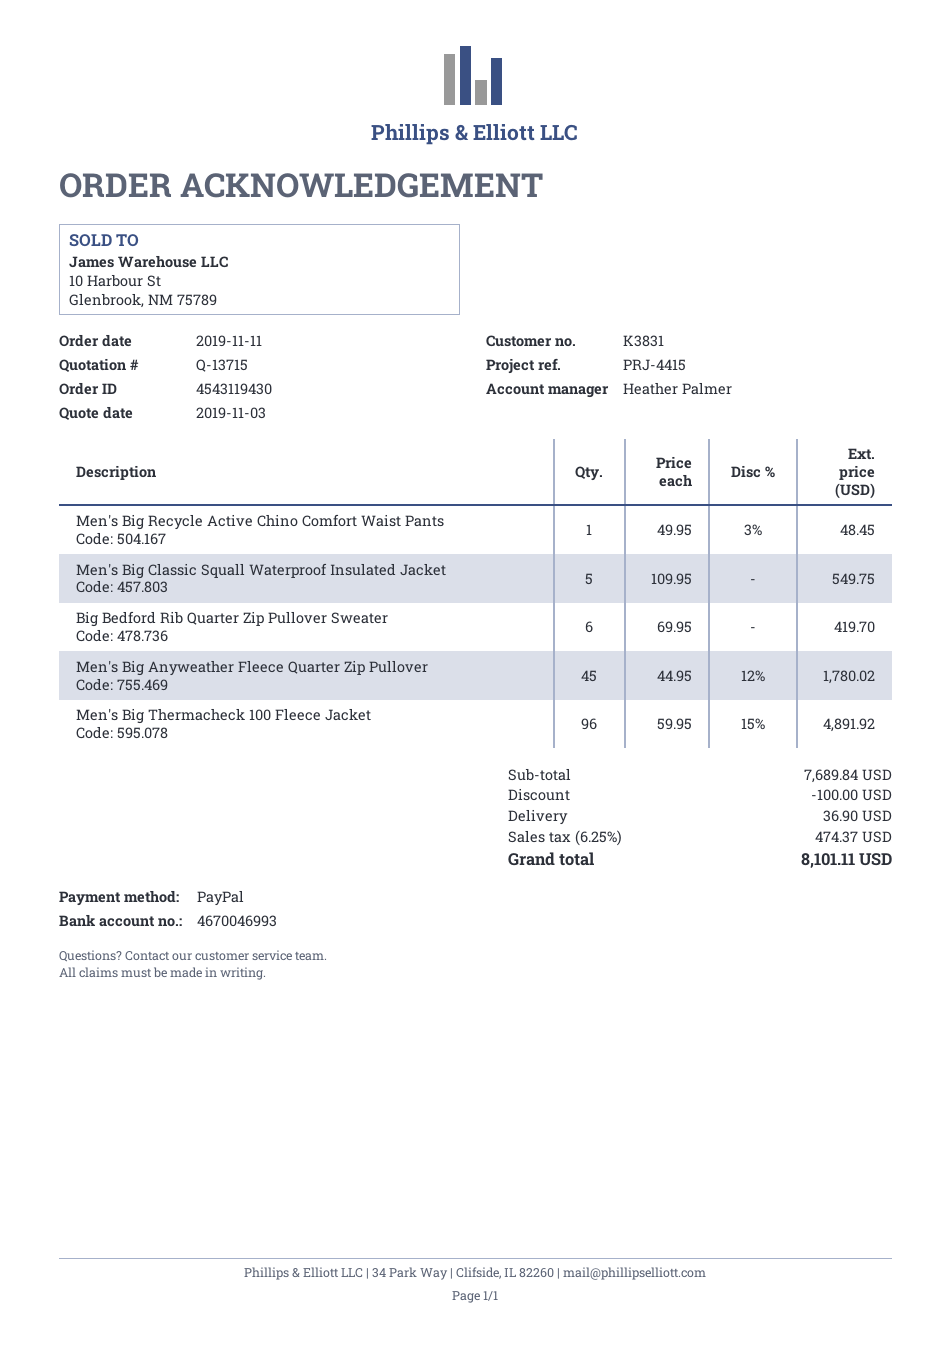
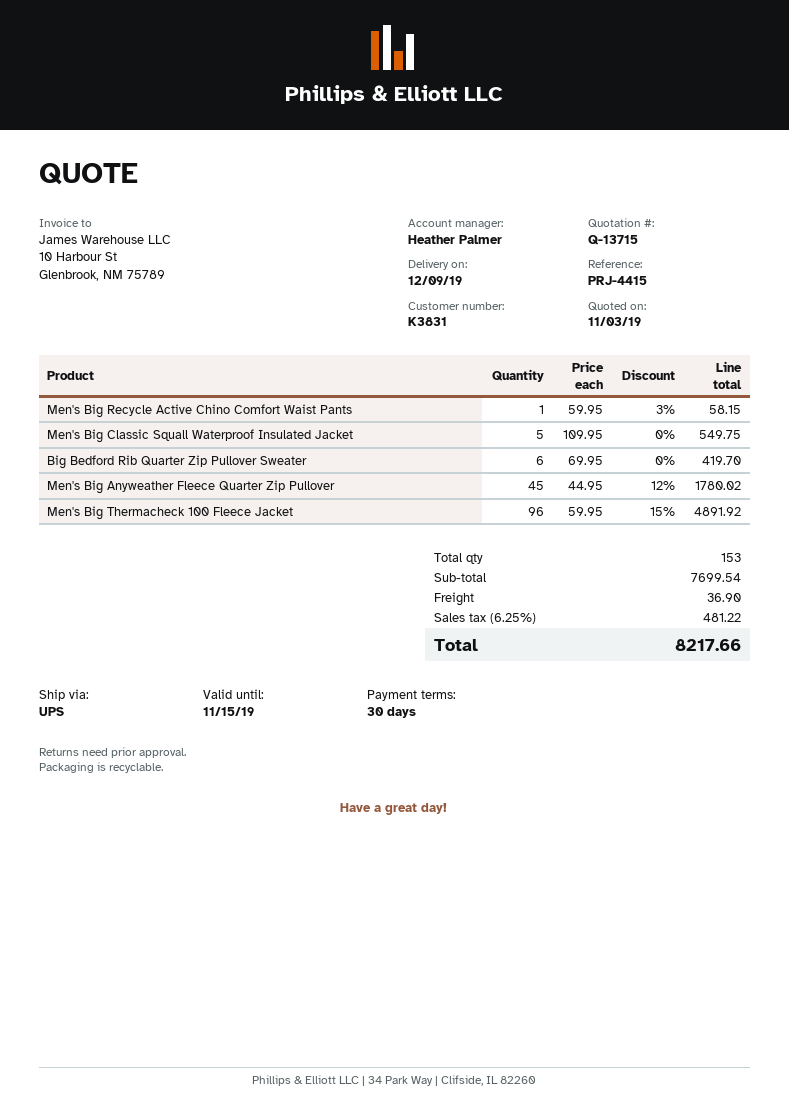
Men's Big Recycle Active Chino Comfort Waist Pants: 1 x 49.95 - 3% = 48.45 -> 1 x 59.95 - 3% = 58.15
subtotal: 7689.84 -> 7699.54
discount: 100.00 -> none
tax: 6.25% = 474.37 -> 6.25% = 481.22
total: 8101.11 -> 8217.66

